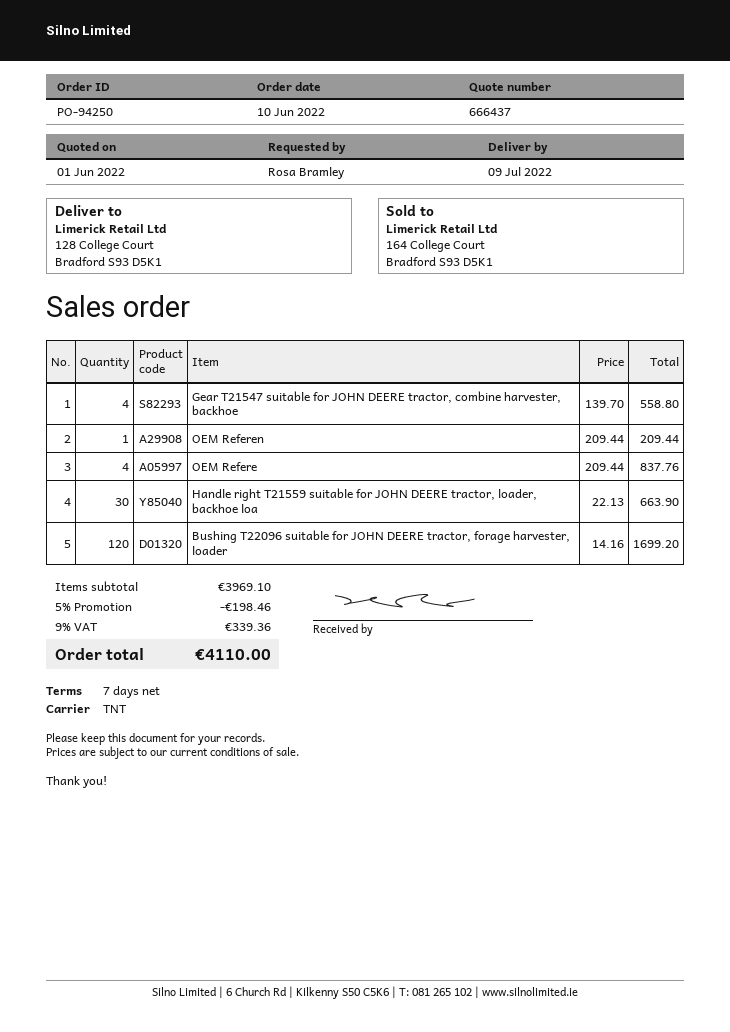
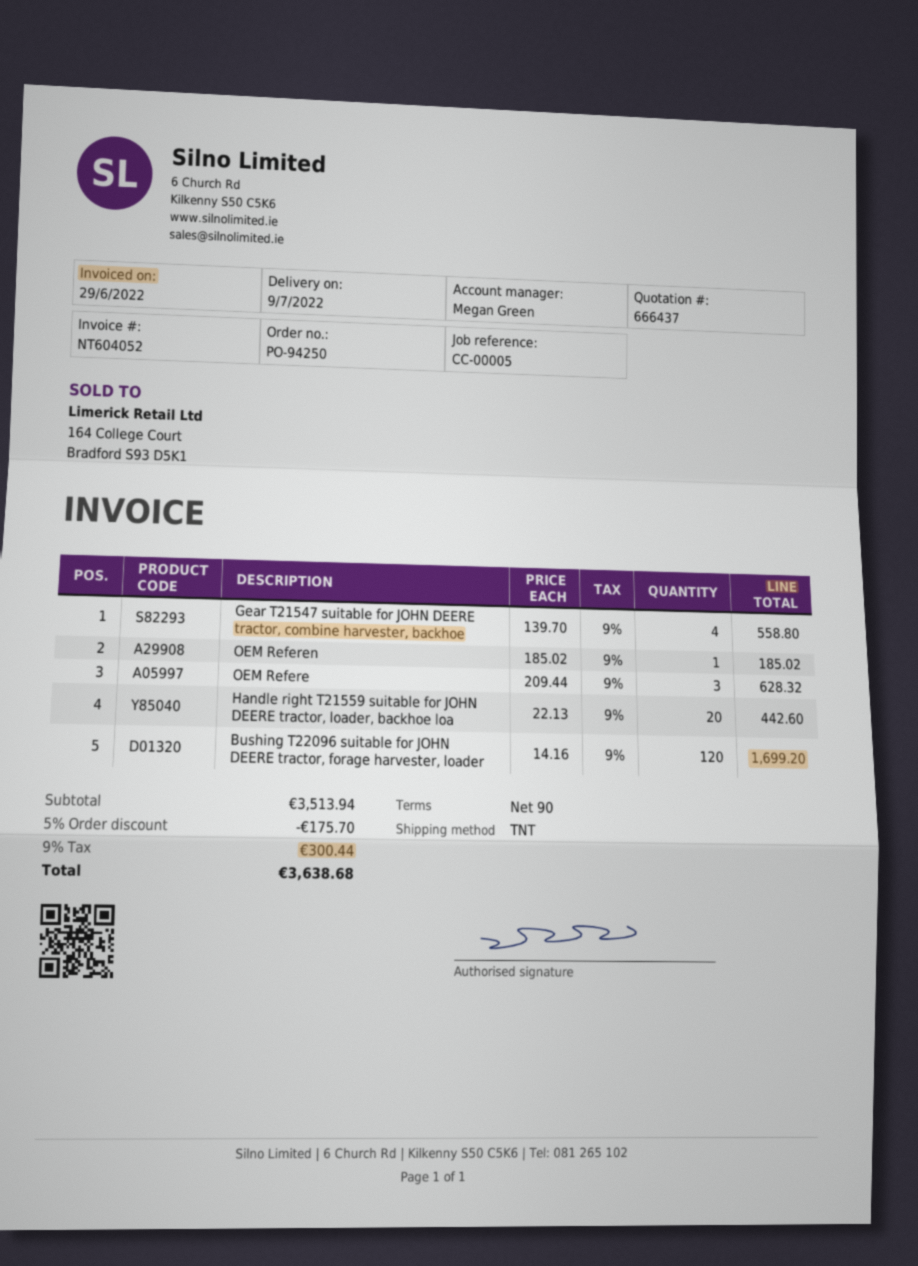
payment terms: 7 days -> 90 days
OEM Referen: 1 x 209.44 = 209.44 -> 1 x 185.02 = 185.02
OEM Refere: 4 x 209.44 = 837.76 -> 3 x 209.44 = 628.32
Handle right T21559 suitable for JOHN DEERE tractor, loader, backhoe loa: 30 x 22.13 = 663.90 -> 20 x 22.13 = 442.60
subtotal: 3969.10 -> 3513.94
discount: 5% = 198.46 -> 5% = 175.70
tax: 9% = 339.36 -> 9% = 300.44
total: 4110.00 -> 3638.68

